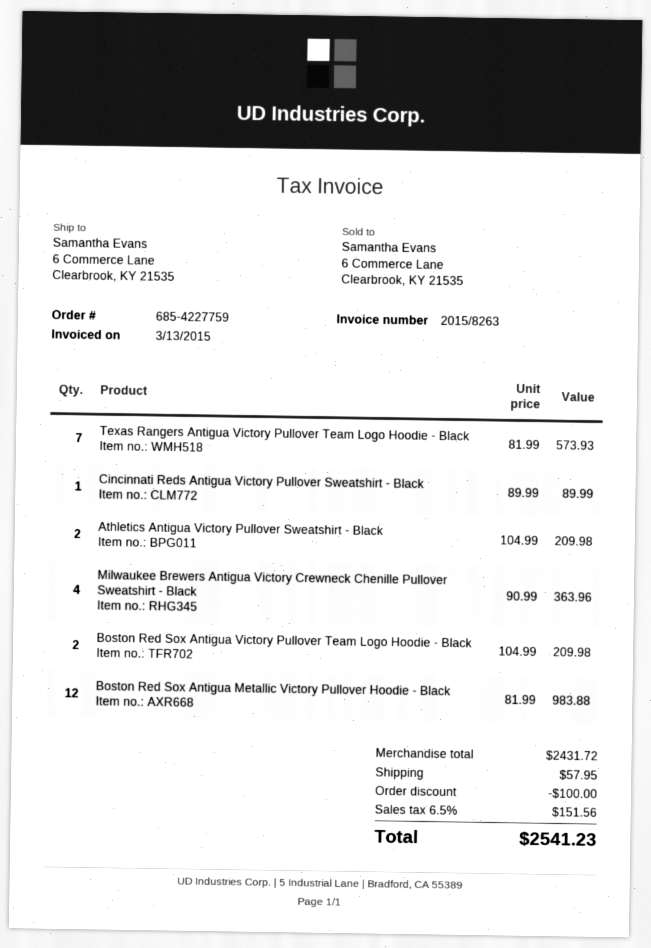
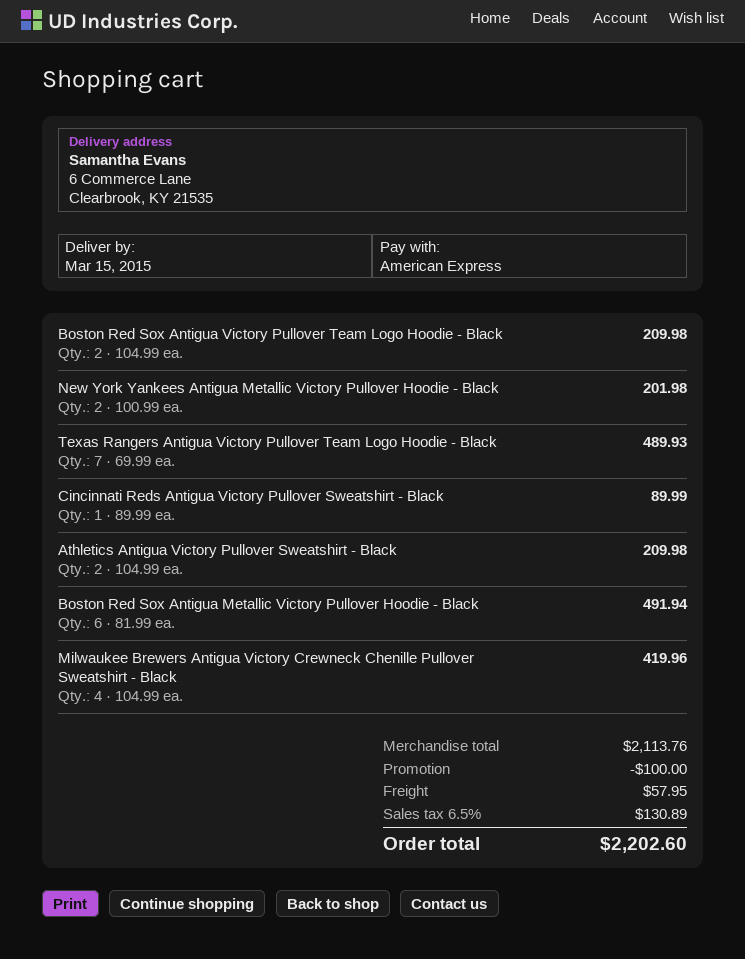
Texas Rangers Antigua Victory Pullover Team Logo Hoodie - Black: 7 x 81.99 = 573.93 -> 7 x 69.99 = 489.93
Milwaukee Brewers Antigua Victory Crewneck Chenille Pullover Sweatshirt - Black: 4 x 90.99 = 363.96 -> 4 x 104.99 = 419.96
Boston Red Sox Antigua Metallic Victory Pullover Hoodie - Black: 12 x 81.99 = 983.88 -> 6 x 81.99 = 491.94
New York Yankees Antigua Metallic Victory Pullover Hoodie - Black: none -> 2 x 100.99 = 201.98
subtotal: 2431.72 -> 2113.76
tax: 6.5% = 151.56 -> 6.5% = 130.89
total: 2541.23 -> 2202.60

